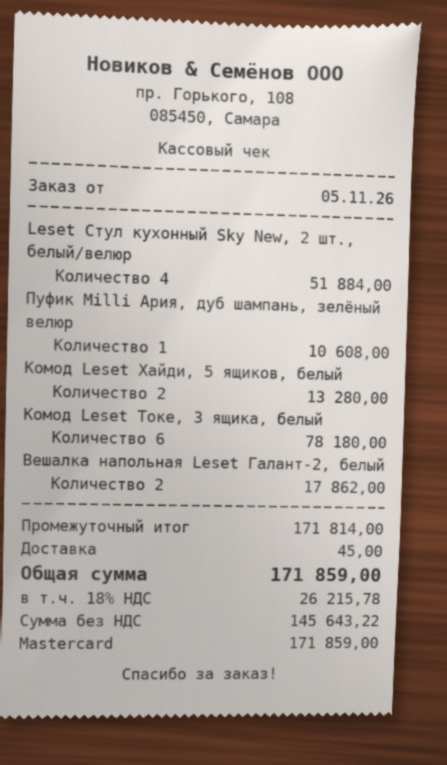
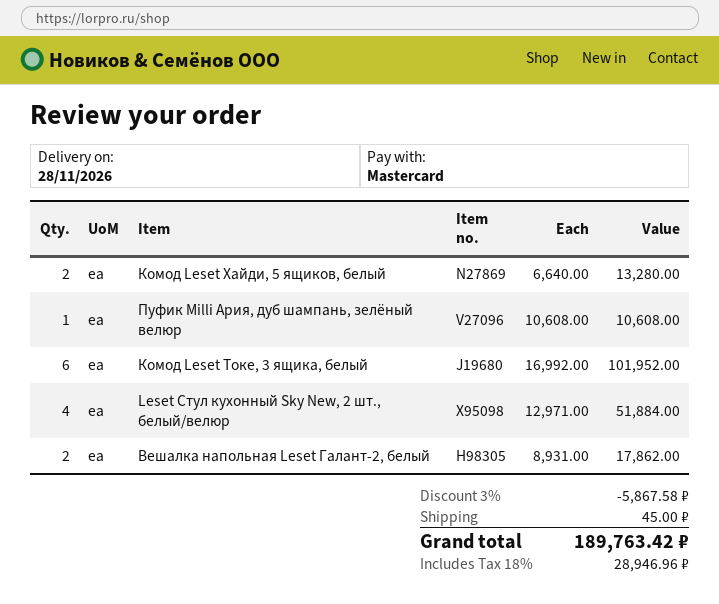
Комод Leset Токе, 3 ящика, белый: 6 for 78180.00 -> 6 for 101952.00
discount: none -> 3% = 5867.58
tax: 18% = 26215.78 -> 18% = 28946.96
total: 171859.00 -> 189763.42

